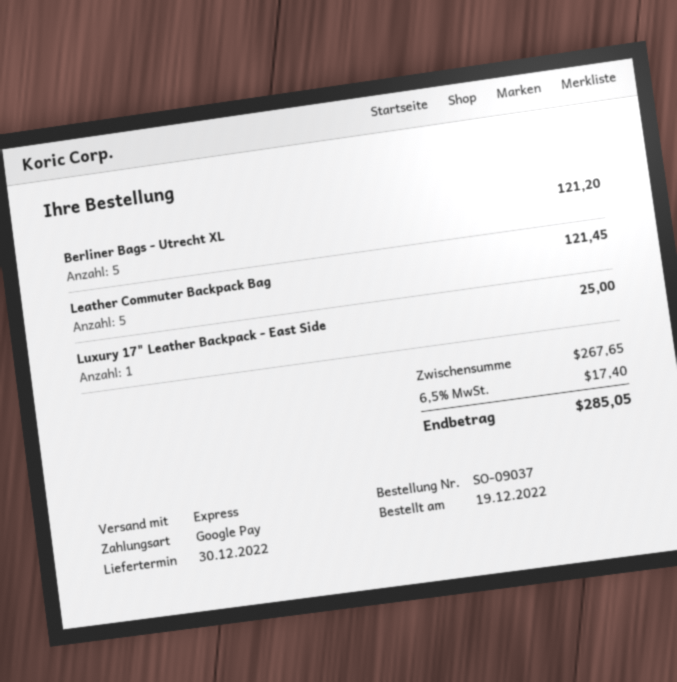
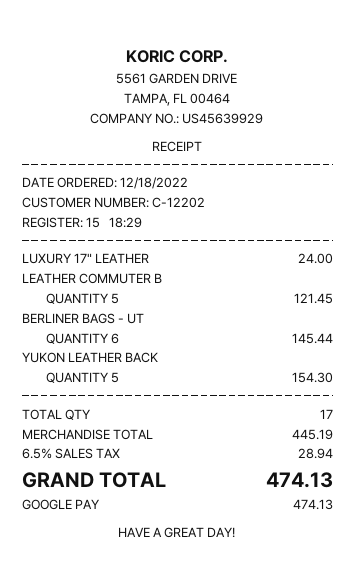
order date: 2022-12-19 -> 2022-12-18
Berliner Bags - Utrecht XL: 5 for 121.20 -> 6 for 145.44
Luxury 17" Leather Backpack - East Side: 1 for 25.00 -> 1 for 24.00
YUKON LEATHER BACK: none -> 5 for 154.30
subtotal: 267.65 -> 445.19
tax: 6.5% = 17.40 -> 6.5% = 28.94
total: 285.05 -> 474.13

